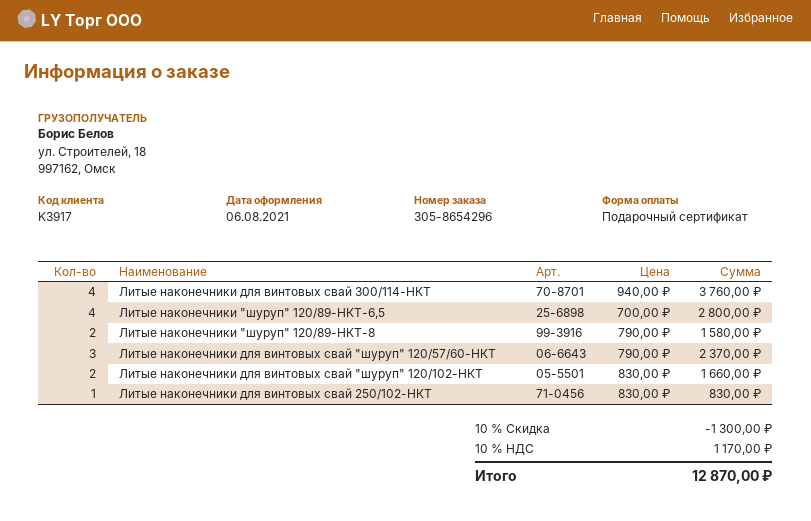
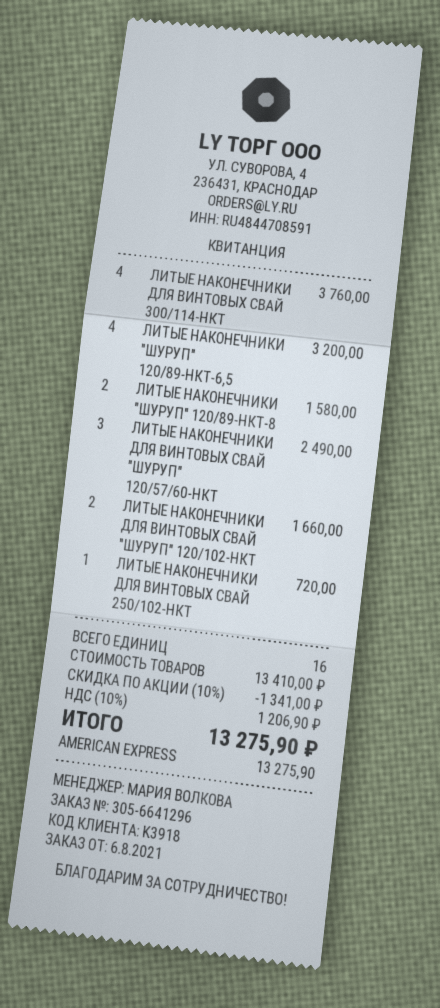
order number: 305-8654296 -> 305-6641296
customer number: K3917 -> K3918
payment method: gift card -> American Express
Литые наконечники "шуруп" 120/89-НКТ-6,5: 4 for 2800.00 -> 4 for 3200.00
Литые наконечники для винтовых свай "шуруп" 120/57/60-НКТ: 3 for 2370.00 -> 3 for 2490.00
Литые наконечники для винтовых свай 250/102-НКТ: 1 for 830.00 -> 1 for 720.00
discount: 10% = 1300.00 -> 10% = 1341.00
tax: 10% = 1170.00 -> 10% = 1206.90
total: 12870.00 -> 13275.90

